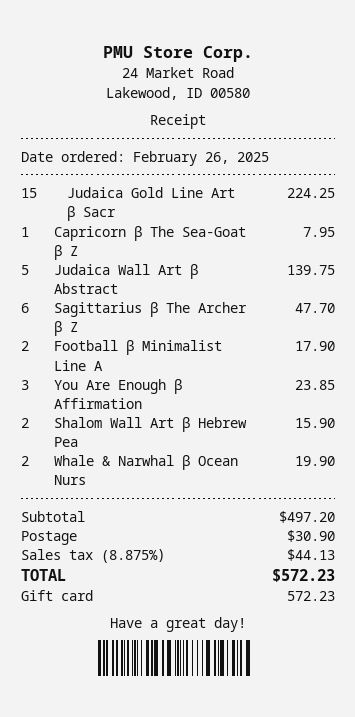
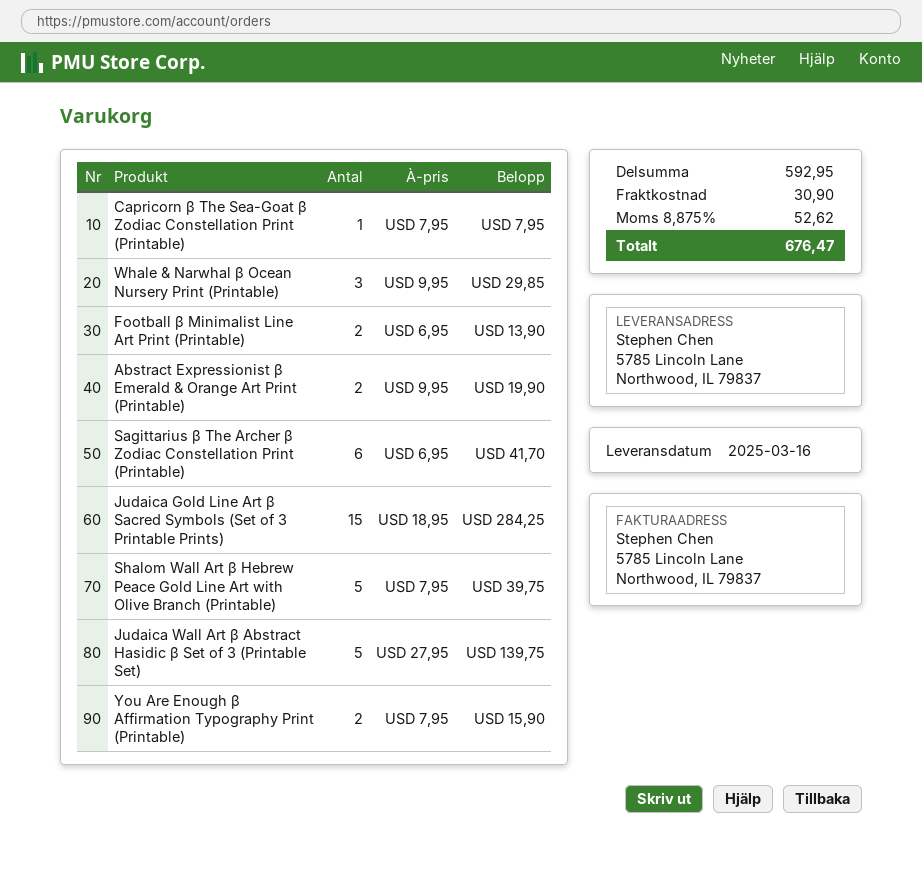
Judaica Gold Line Art β Sacr: 15 for 224.25 -> 15 for 284.25
Sagittarius β The Archer β Z: 6 for 47.70 -> 6 for 41.70
Football β Minimalist Line A: 2 for 17.90 -> 2 for 13.90
You Are Enough β Affirmation: 3 for 23.85 -> 2 for 15.90
Shalom Wall Art β Hebrew Pea: 2 for 15.90 -> 5 for 39.75
Whale & Narwhal β Ocean Nurs: 2 for 19.90 -> 3 for 29.85
Abstract Expressionist β Emerald & Orange Art Print (Printable): none -> 2 for 19.90
subtotal: 497.20 -> 592.95
tax: 8.875% = 44.13 -> 8.875% = 52.62
total: 572.23 -> 676.47

